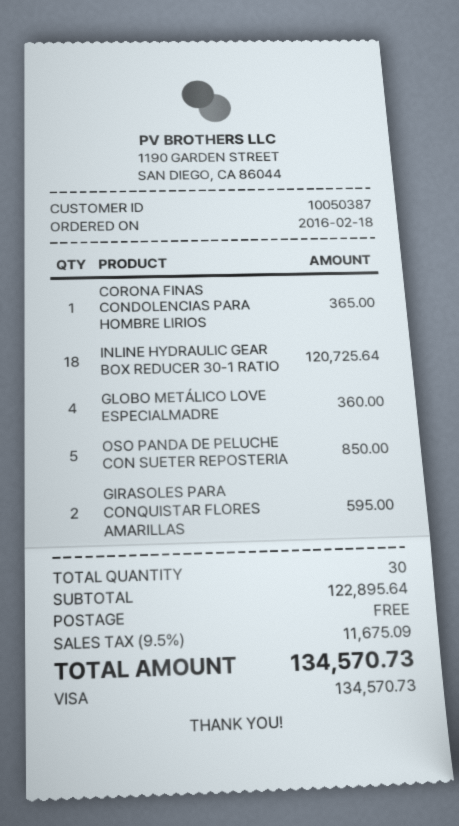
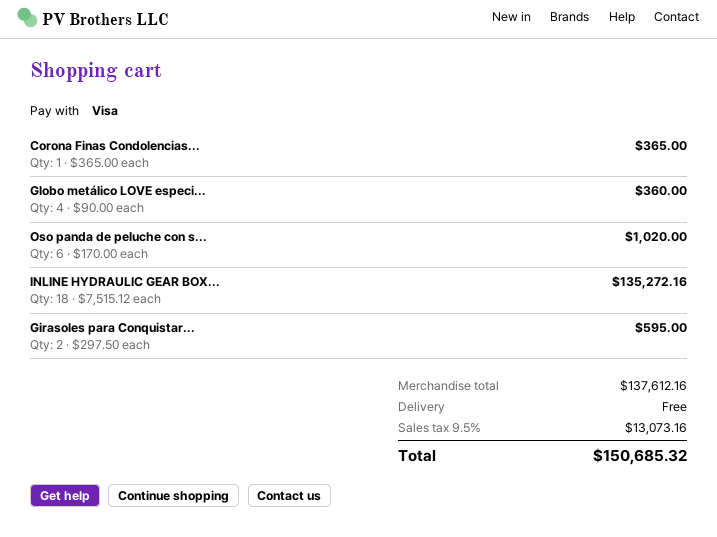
INLINE HYDRAULIC GEAR BOX REDUCER 30-1 RATIO: 18 for 120725.64 -> 18 for 135272.16
OSO PANDA DE PELUCHE CON SUETER REPOSTERIA: 5 for 850.00 -> 6 for 1020.00
subtotal: 122895.64 -> 137612.16
tax: 9.5% = 11675.09 -> 9.5% = 13073.16
total: 134570.73 -> 150685.32

